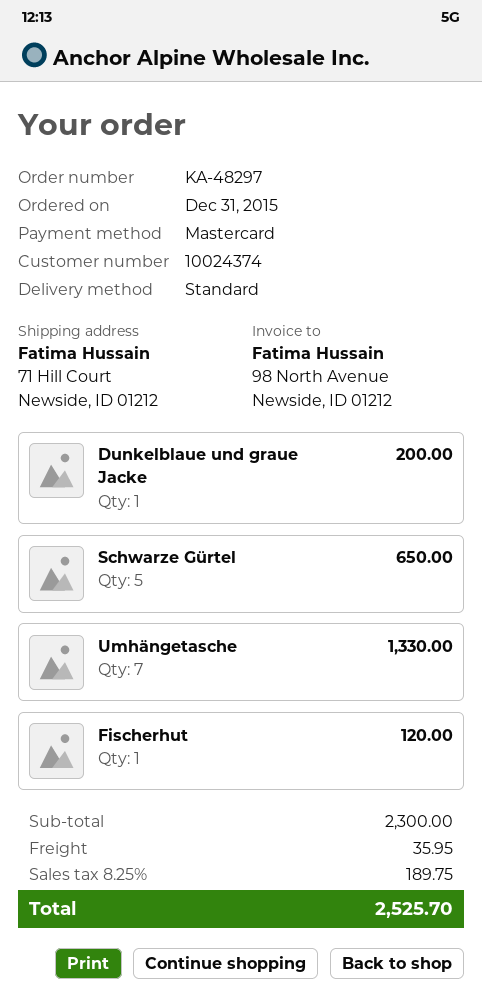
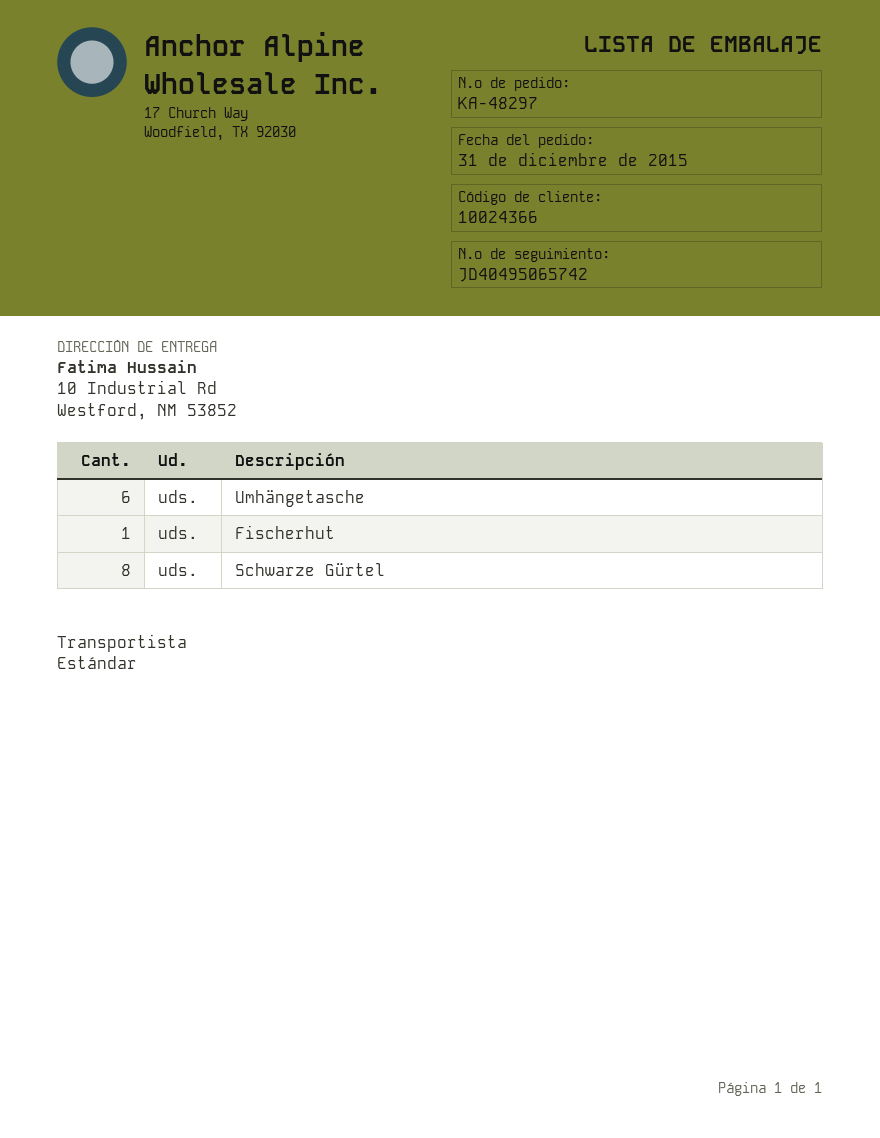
customer number: 10024374 -> 10024366
ship to: 71 Hill Court, Newside, ID 01212 -> 10 Industrial Rd, Westford, NM 53852
Dunkelblaue und graue Jacke: 1 -> none
Schwarze Gürtel: 5 -> 8
Umhängetasche: 7 -> 6

